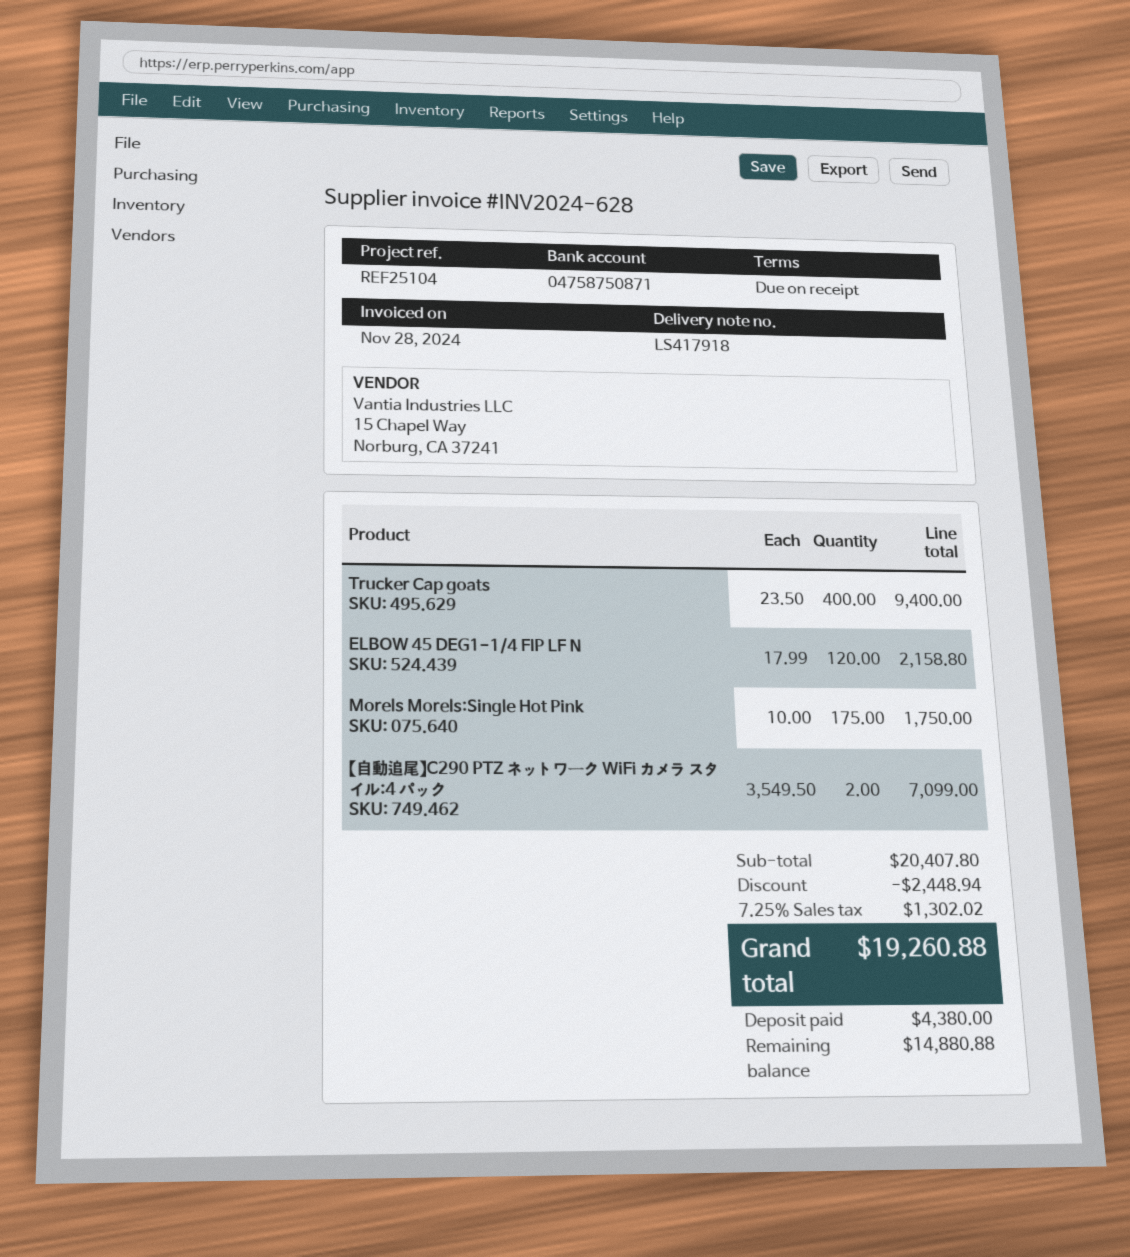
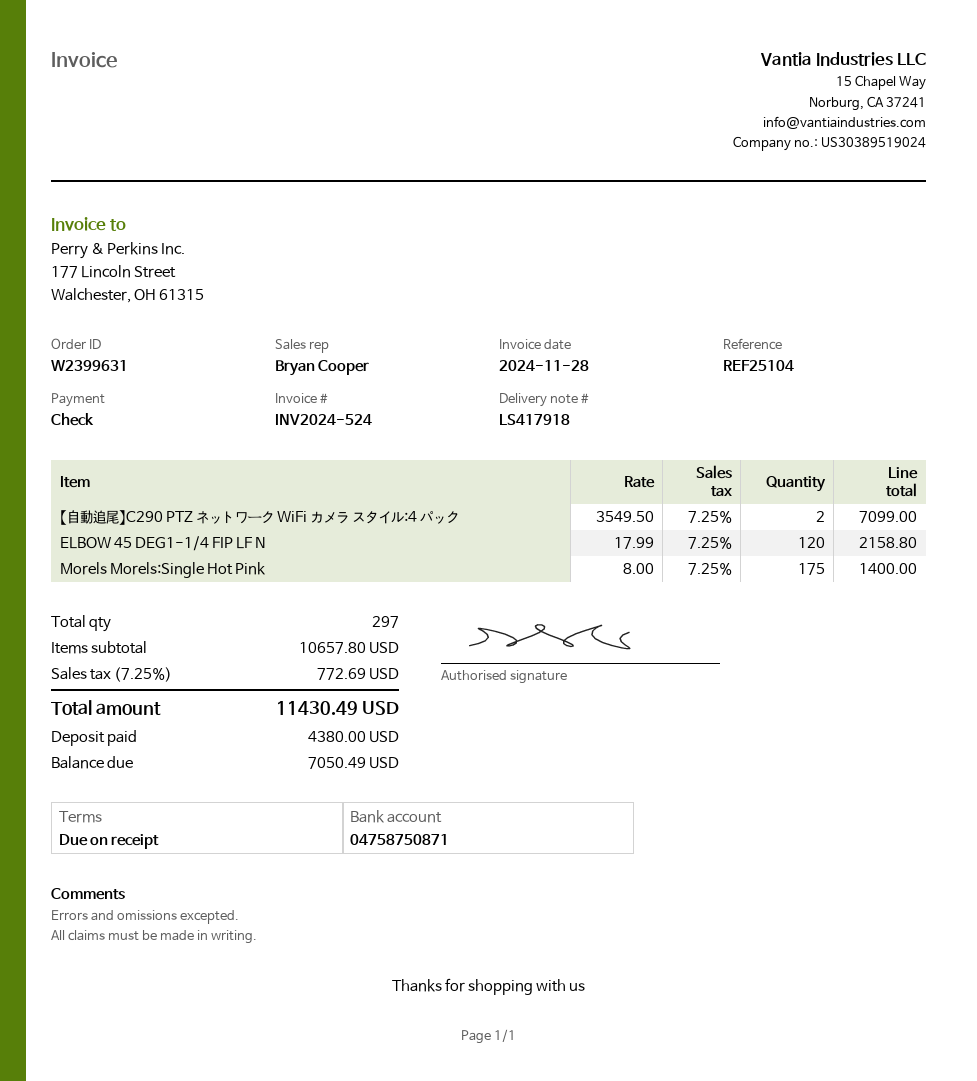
invoice number: INV2024-628 -> INV2024-524
Trucker Cap goats: 400 x 23.50 = 9400.00 -> none
Morels Morels:Single Hot Pink: 175 x 10.00 = 1750.00 -> 175 x 8.00 = 1400.00
subtotal: 20407.80 -> 10657.80
discount: 2448.94 -> none
tax: 7.25% = 1302.02 -> 7.25% = 772.69
total: 19260.88 -> 11430.49
balance: 14880.88 -> 7050.49

